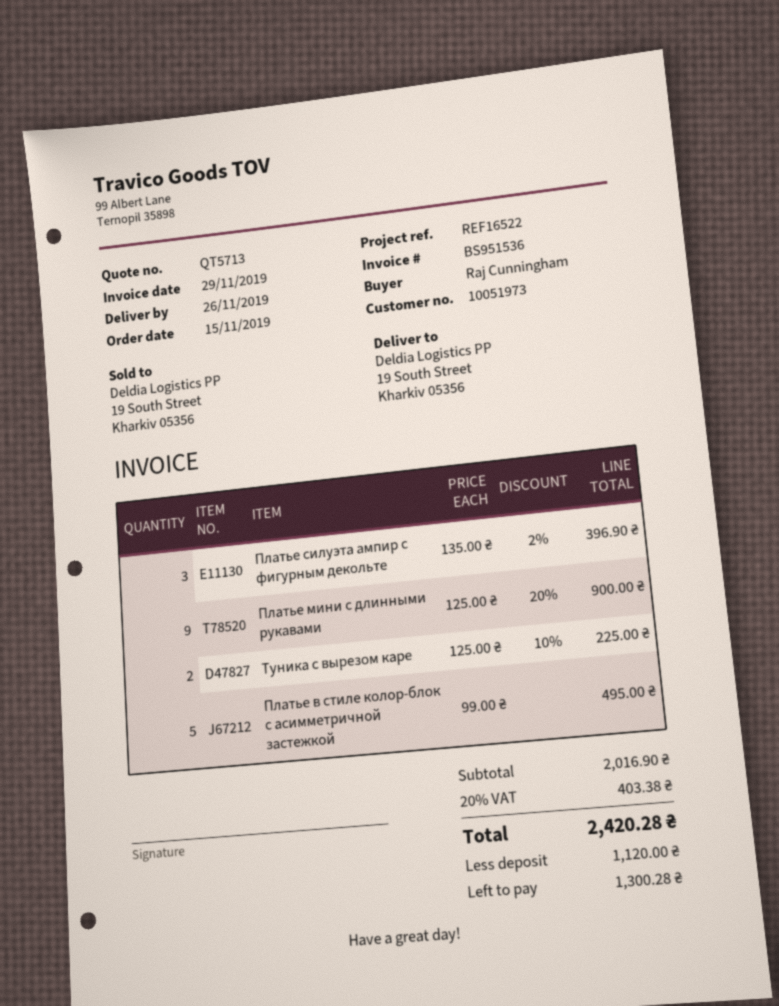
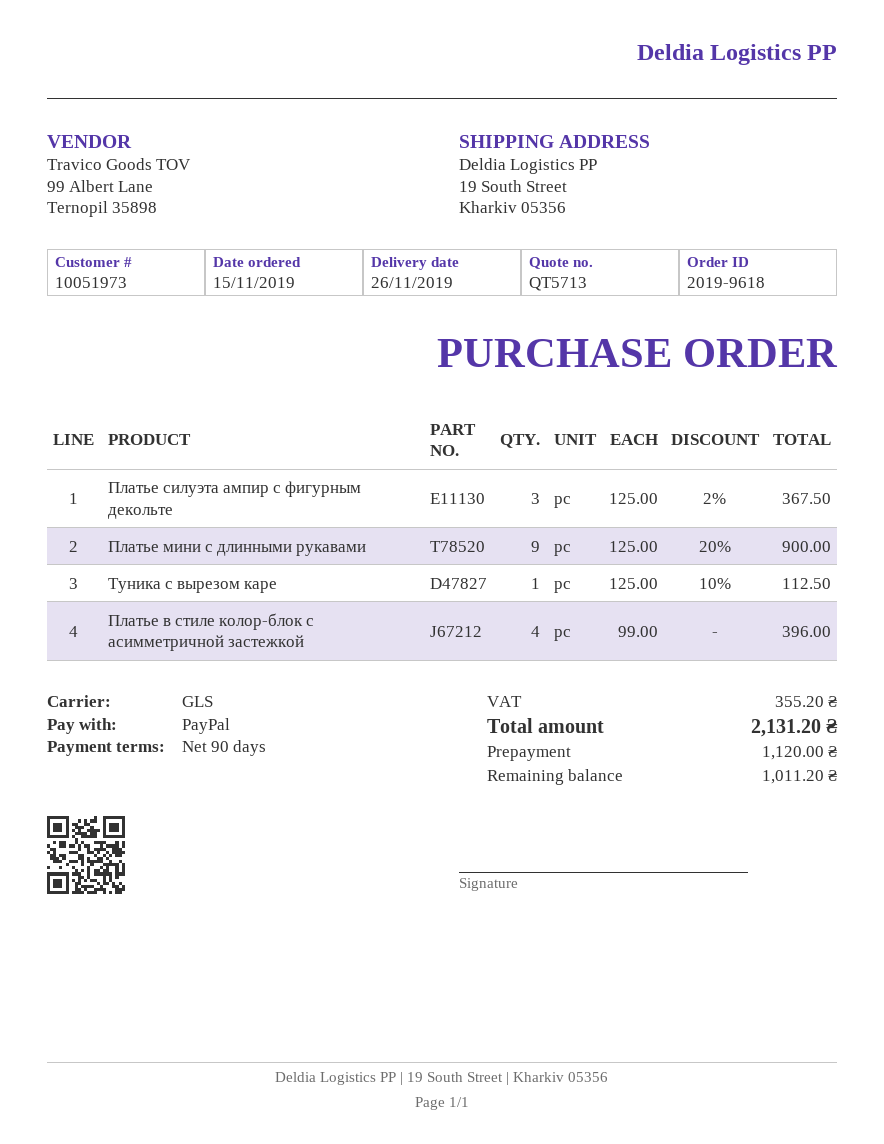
Платье силуэта ампир с фигурным декольте: 3 x 135.00 - 2% = 396.90 -> 3 x 125.00 - 2% = 367.50
Туника с вырезом каре: 2 x 125.00 - 10% = 225.00 -> 1 x 125.00 - 10% = 112.50
Платье в стиле колор-блок с асимметричной застежкой: 5 x 99.00 = 495.00 -> 4 x 99.00 = 396.00
tax: 403.38 -> 355.20
total: 2420.28 -> 2131.20
balance: 1300.28 -> 1011.20

